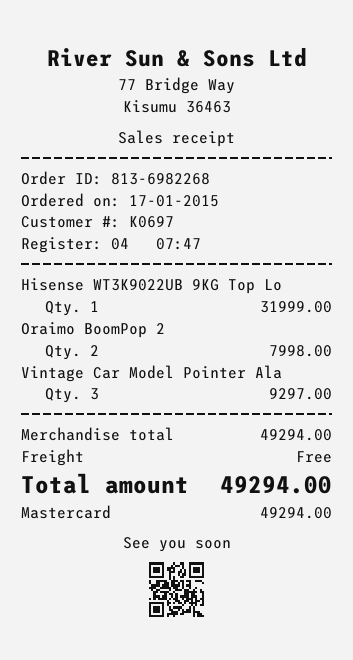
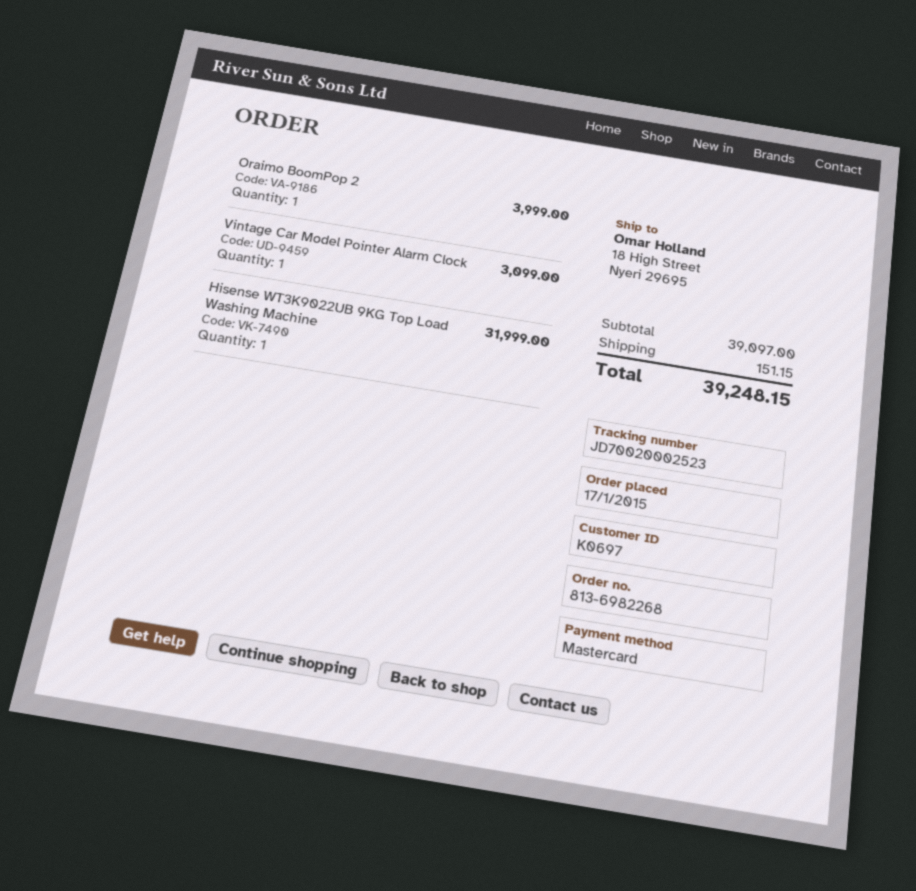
Oraimo BoomPop 2: 2 for 7998.00 -> 1 for 3999.00
Vintage Car Model Pointer Ala: 3 for 9297.00 -> 1 for 3099.00
subtotal: 49294.00 -> 39097.00
shipping: 0.00 -> 151.15
total: 49294.00 -> 39248.15

